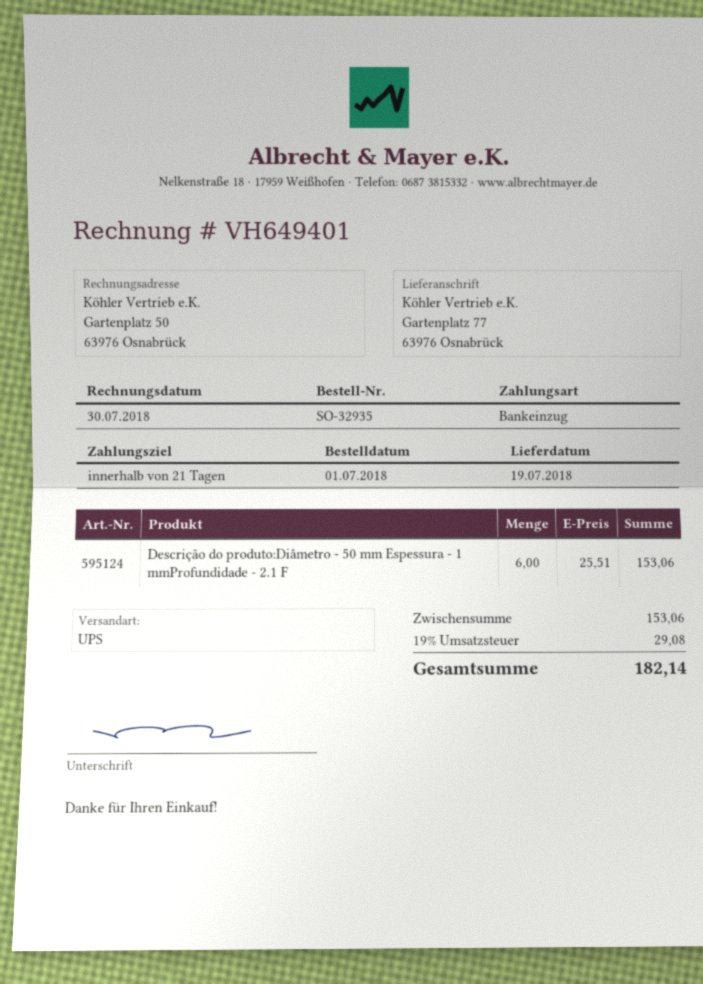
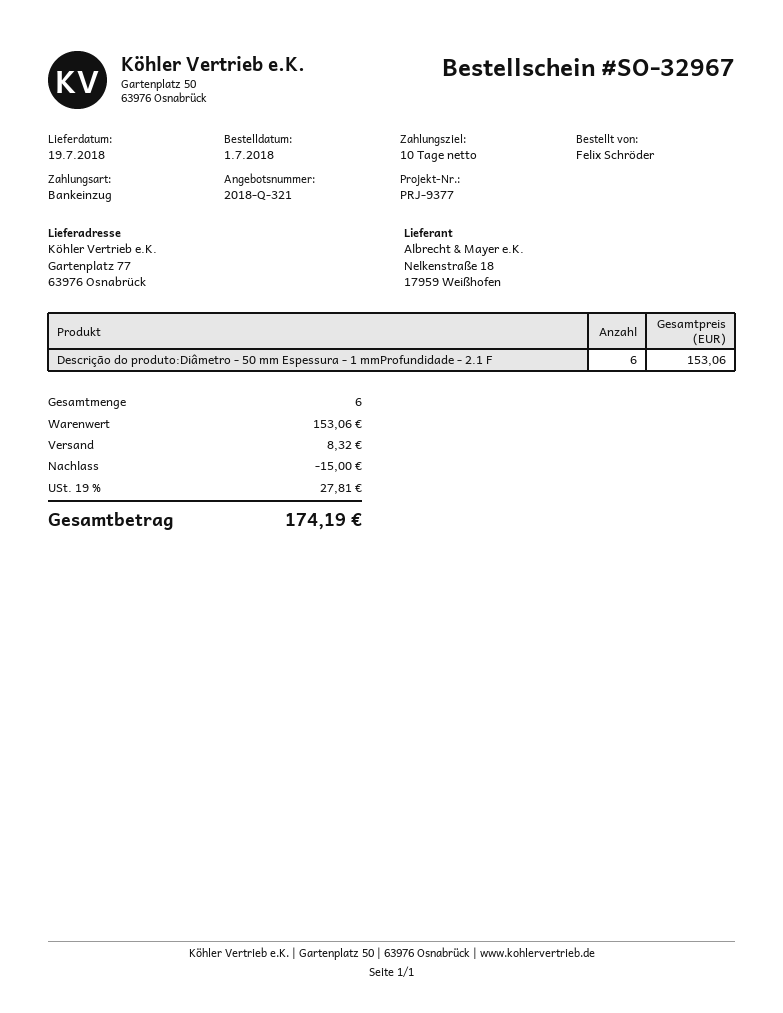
order number: SO-32935 -> SO-32967
payment terms: 21 days -> 10 days
discount: none -> 15.00
shipping: none -> 8.32
tax: 19% = 29.08 -> 19% = 27.81
total: 182.14 -> 174.19

